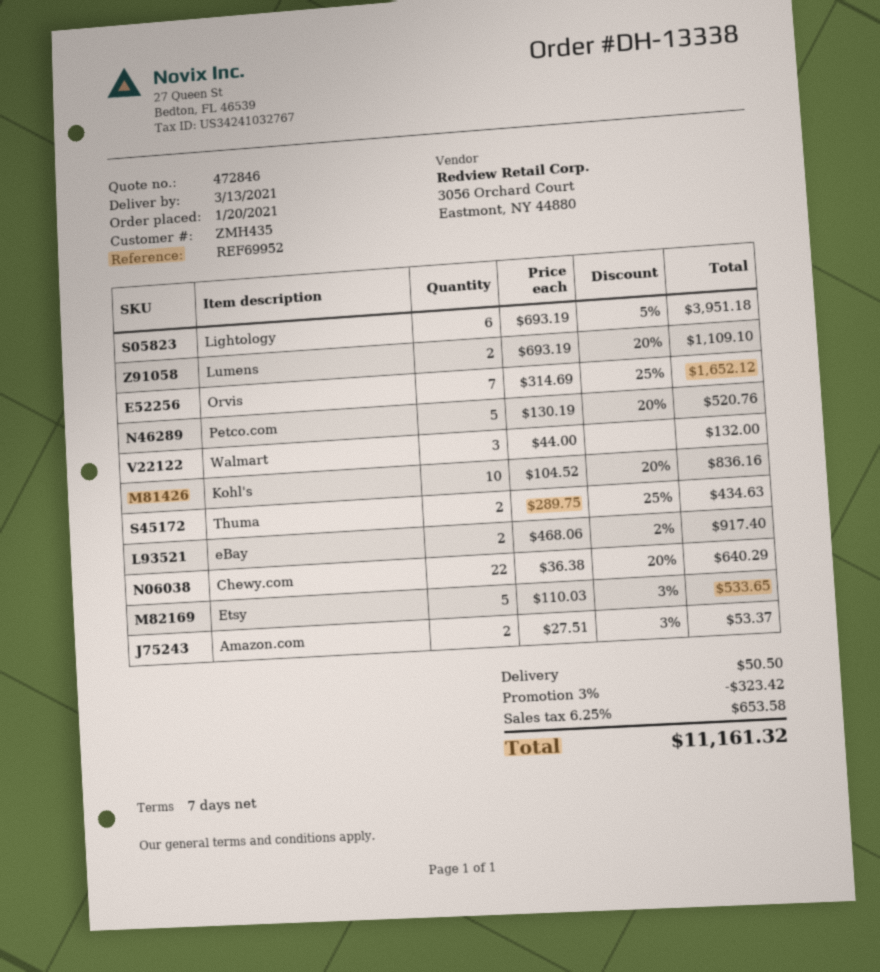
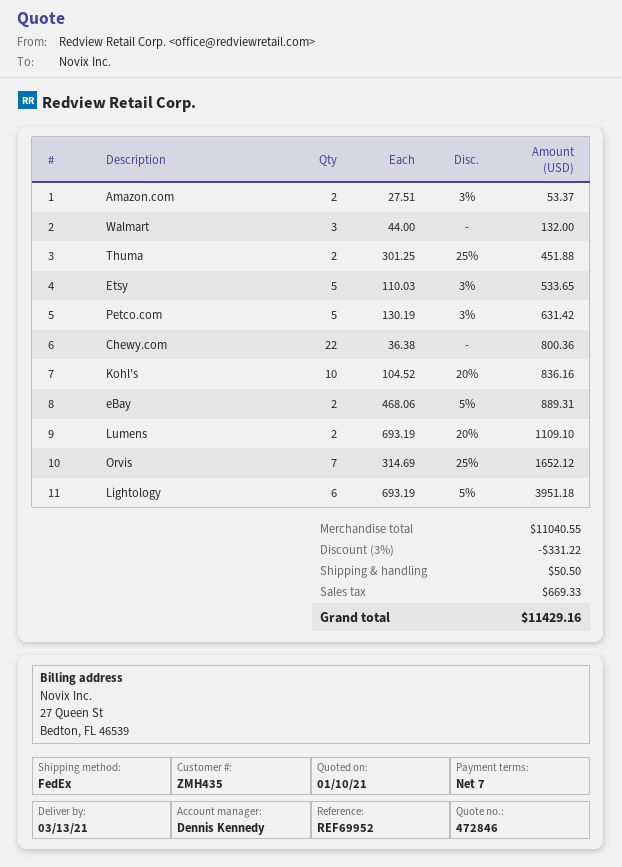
Petco.com: 5 x 130.19 - 20% = 520.76 -> 5 x 130.19 - 3% = 631.42
Thuma: 2 x 289.75 - 25% = 434.63 -> 2 x 301.25 - 25% = 451.88
eBay: 2 x 468.06 - 2% = 917.40 -> 2 x 468.06 - 5% = 889.31
Chewy.com: 22 x 36.38 - 20% = 640.29 -> 22 x 36.38 = 800.36
discount: 3% = 323.42 -> 3% = 331.22
tax: 653.58 -> 669.33
total: 11161.32 -> 11429.16

